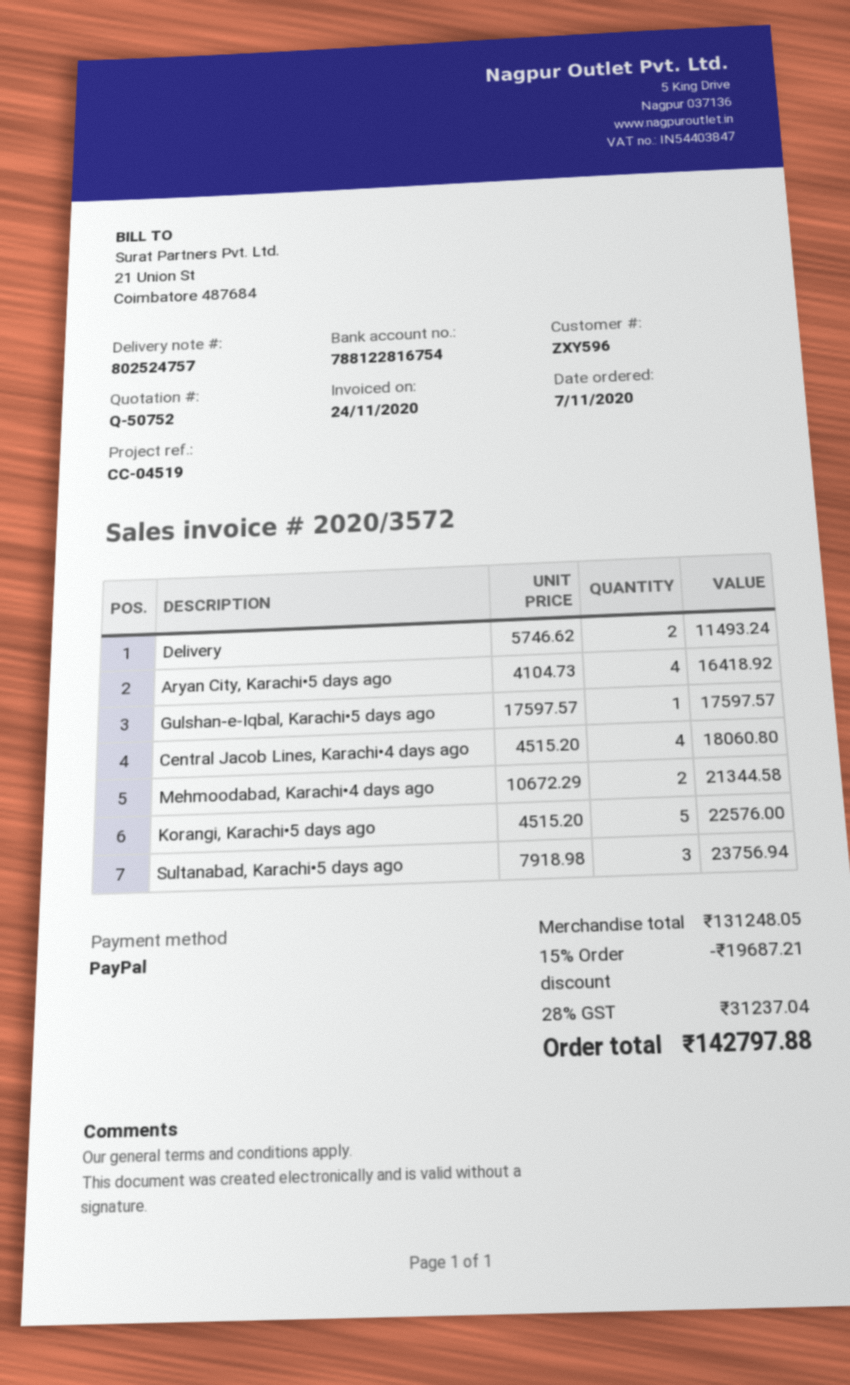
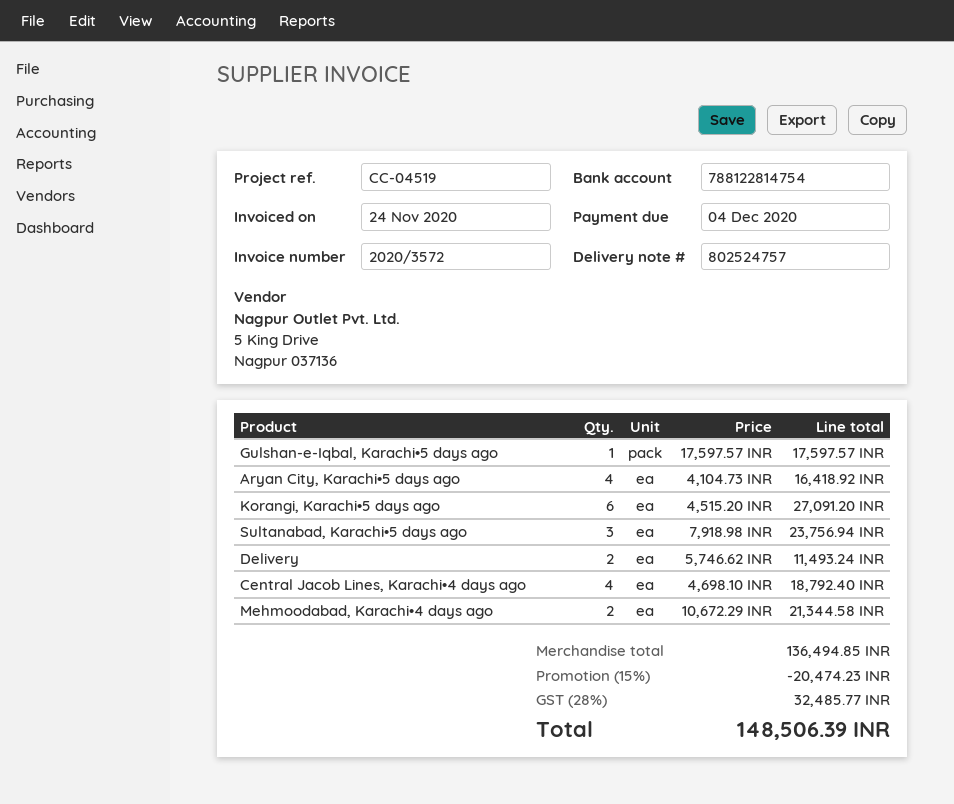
bank account: 788122816754 -> 788122814754
Central Jacob Lines, Karachi•4 days ago: 4 x 4515.20 = 18060.80 -> 4 x 4698.10 = 18792.40
Korangi, Karachi•5 days ago: 5 x 4515.20 = 22576.00 -> 6 x 4515.20 = 27091.20
subtotal: 131248.05 -> 136494.85
discount: 15% = 19687.21 -> 15% = 20474.23
tax: 28% = 31237.04 -> 28% = 32485.77
total: 142797.88 -> 148506.39

